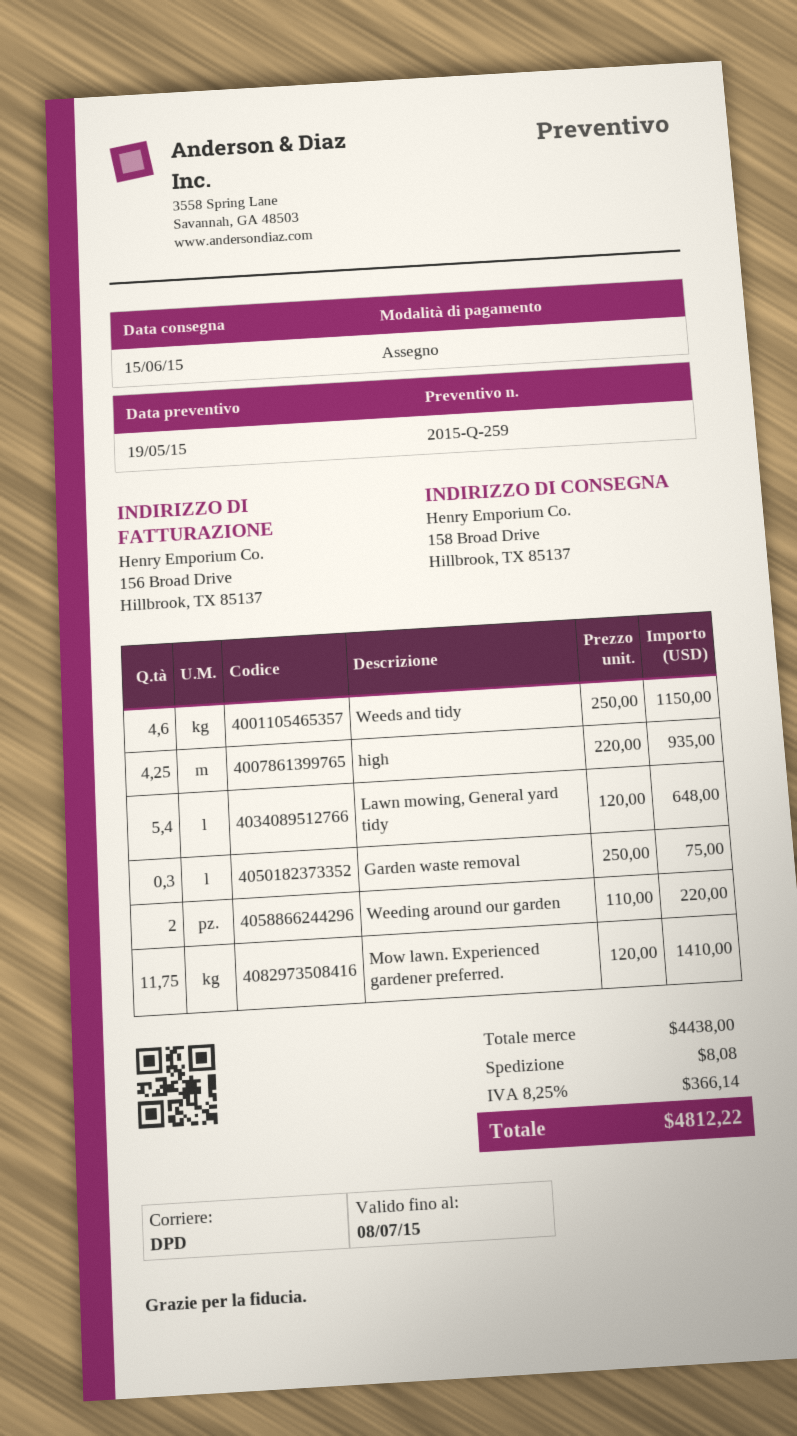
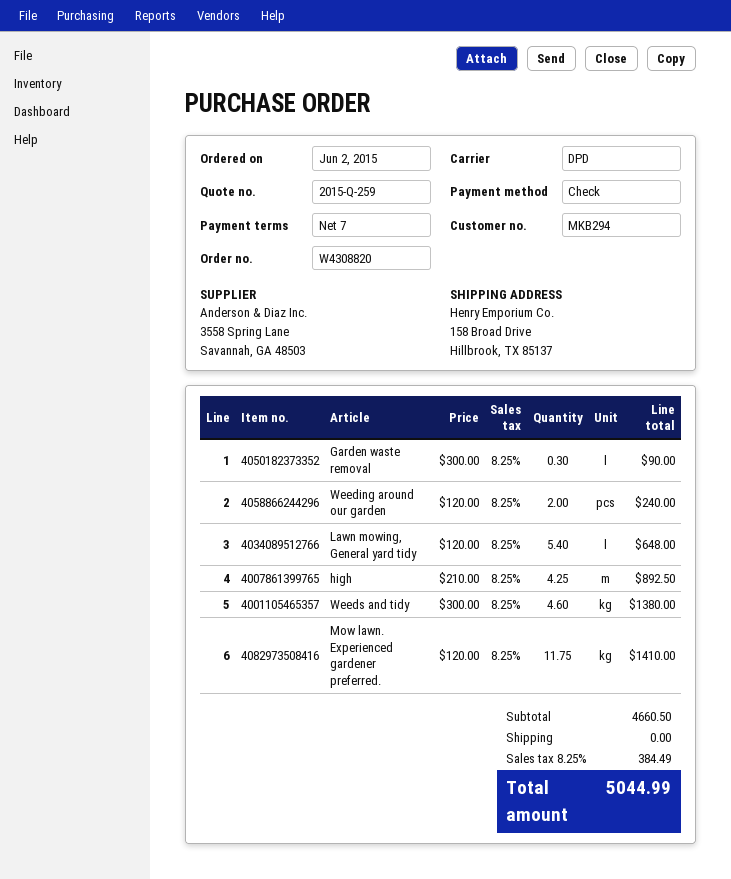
Weeds and tidy: 4.6 x 250.00 = 1150.00 -> 4.6 x 300.00 = 1380.00
high: 4.25 x 220.00 = 935.00 -> 4.25 x 210.00 = 892.50
Garden waste removal: 0.3 x 250.00 = 75.00 -> 0.3 x 300.00 = 90.00
Weeding around our garden: 2 x 110.00 = 220.00 -> 2 x 120.00 = 240.00
subtotal: 4438.00 -> 4660.50
shipping: 8.08 -> 0.00
tax: 8.25% = 366.14 -> 8.25% = 384.49
total: 4812.22 -> 5044.99

